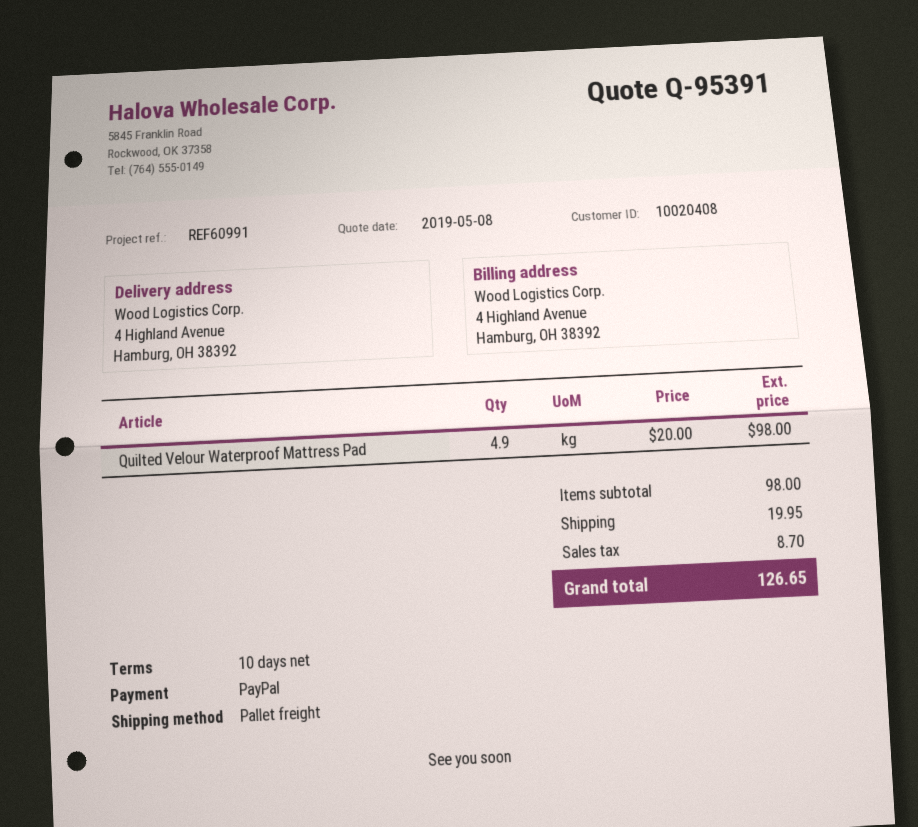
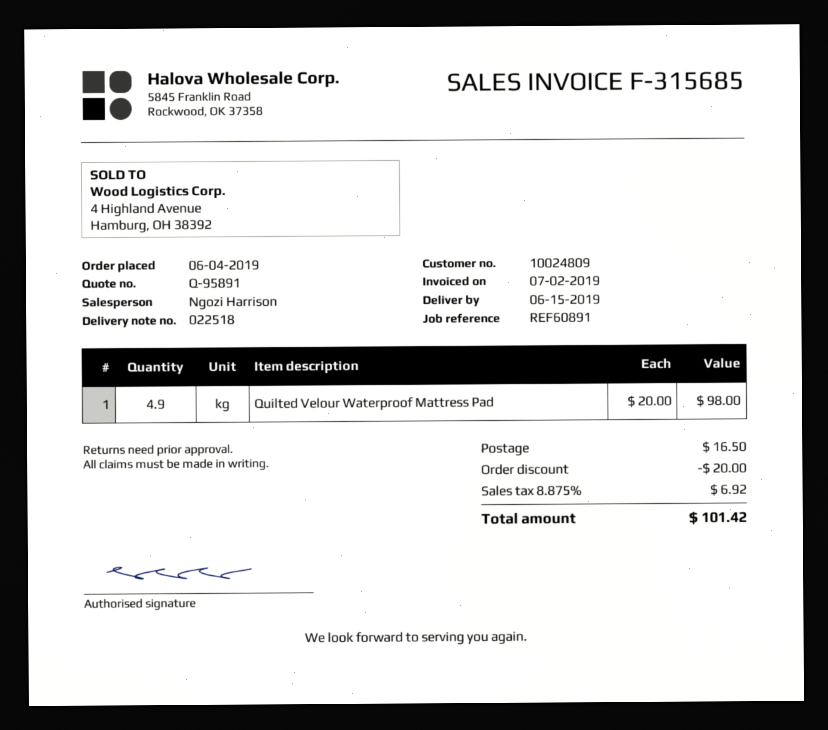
quote number: Q-95391 -> Q-95891
customer number: 10020408 -> 10024809
reference: REF60991 -> REF60891
discount: none -> 20.00
shipping: 19.95 -> 16.50
tax: 8.70 -> 6.92
total: 126.65 -> 101.42

